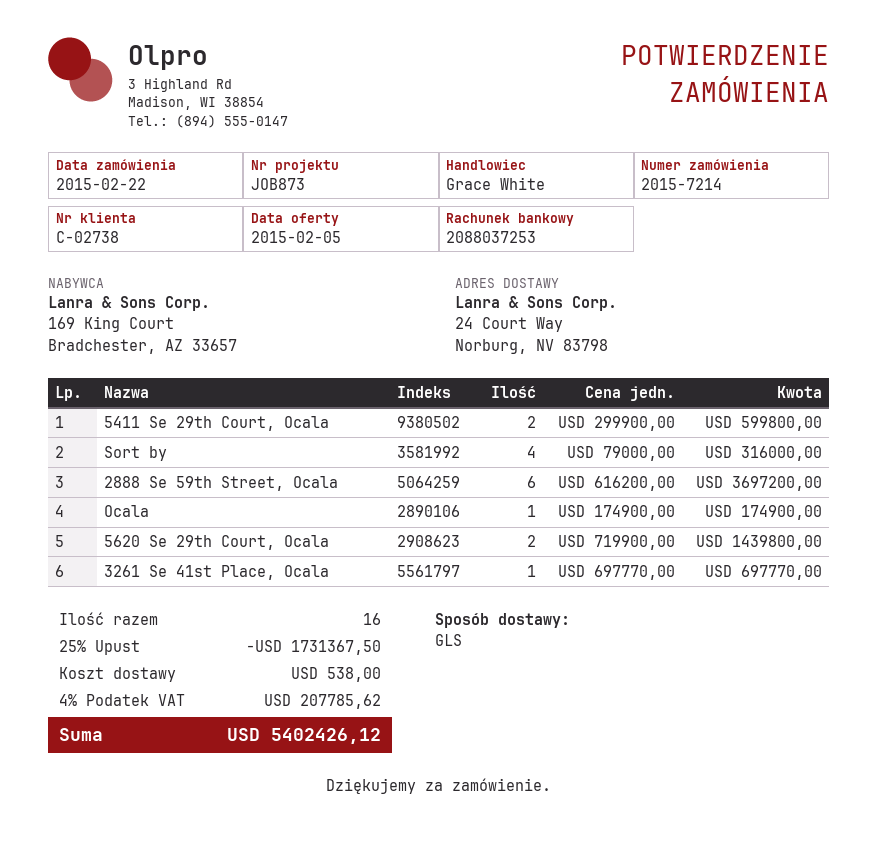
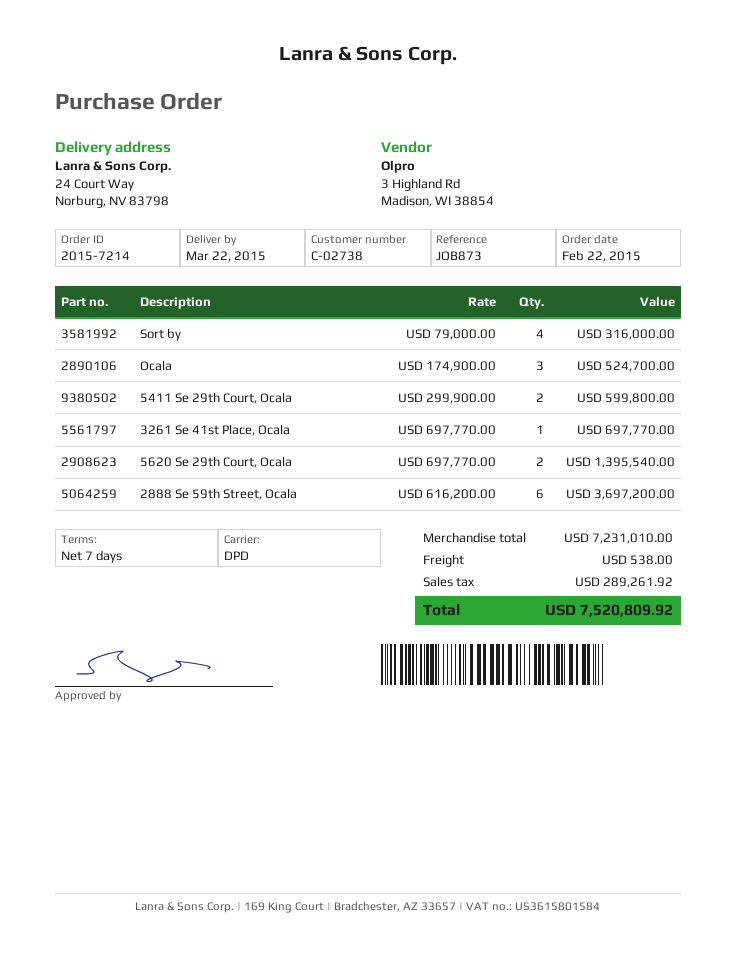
shipping method: GLS -> DPD
Ocala: 1 x 174900.00 = 174900.00 -> 3 x 174900.00 = 524700.00
5620 Se 29th Court, Ocala: 2 x 719900.00 = 1439800.00 -> 2 x 697770.00 = 1395540.00
discount: 25% = 1731367.50 -> none
tax: 207785.62 -> 289261.92
total: 5402426.12 -> 7520809.92

